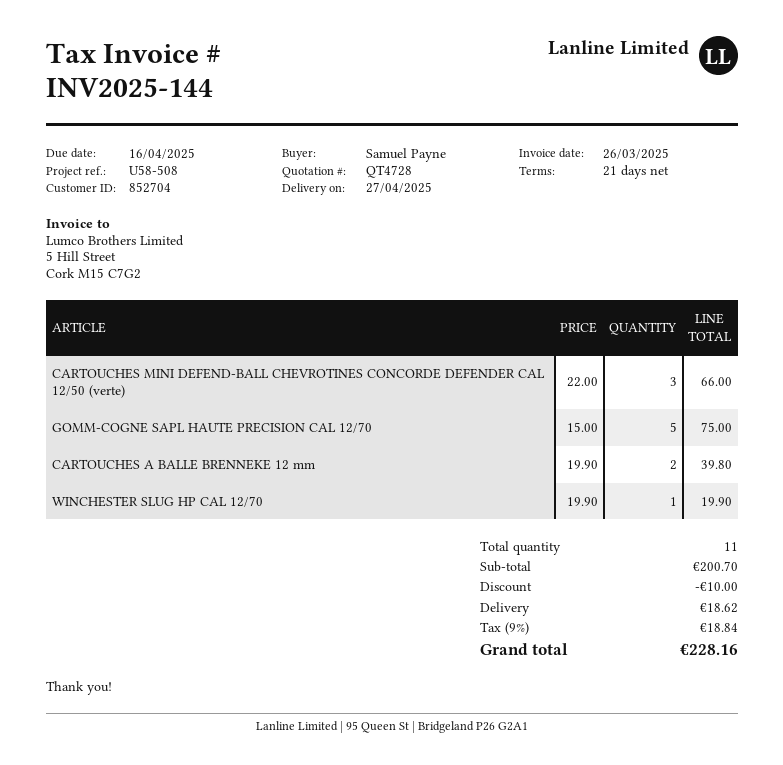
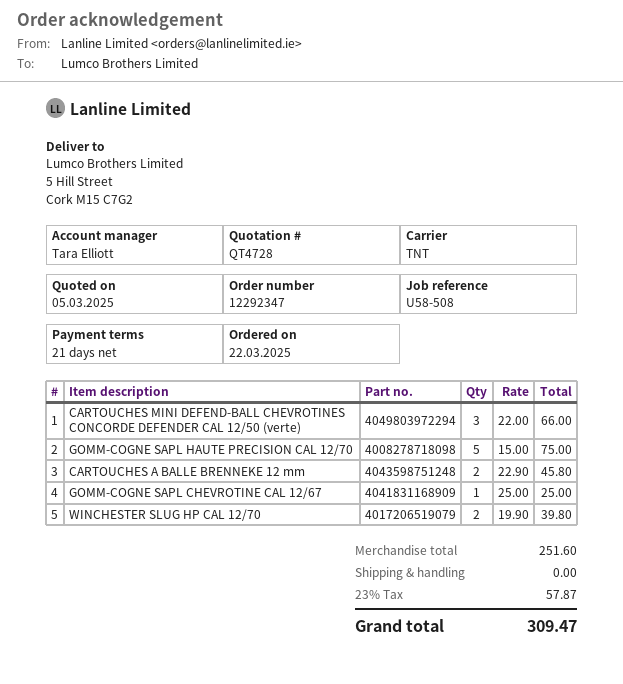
CARTOUCHES A BALLE BRENNEKE 12 mm: 2 x 19.90 = 39.80 -> 2 x 22.90 = 45.80
WINCHESTER SLUG HP CAL 12/70: 1 x 19.90 = 19.90 -> 2 x 19.90 = 39.80
GOMM-COGNE SAPL CHEVROTINE CAL 12/67: none -> 1 x 25.00 = 25.00
subtotal: 200.70 -> 251.60
discount: 10.00 -> none
shipping: 18.62 -> 0.00
tax: 9% = 18.84 -> 23% = 57.87
total: 228.16 -> 309.47

